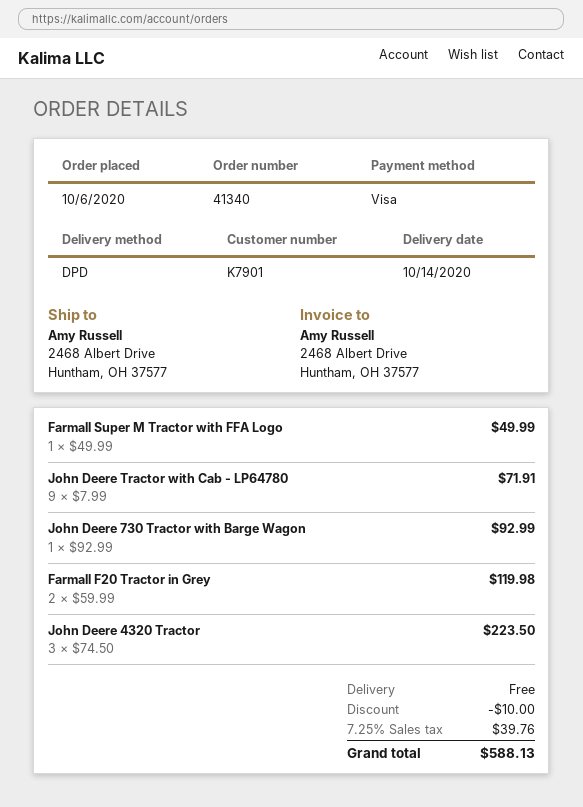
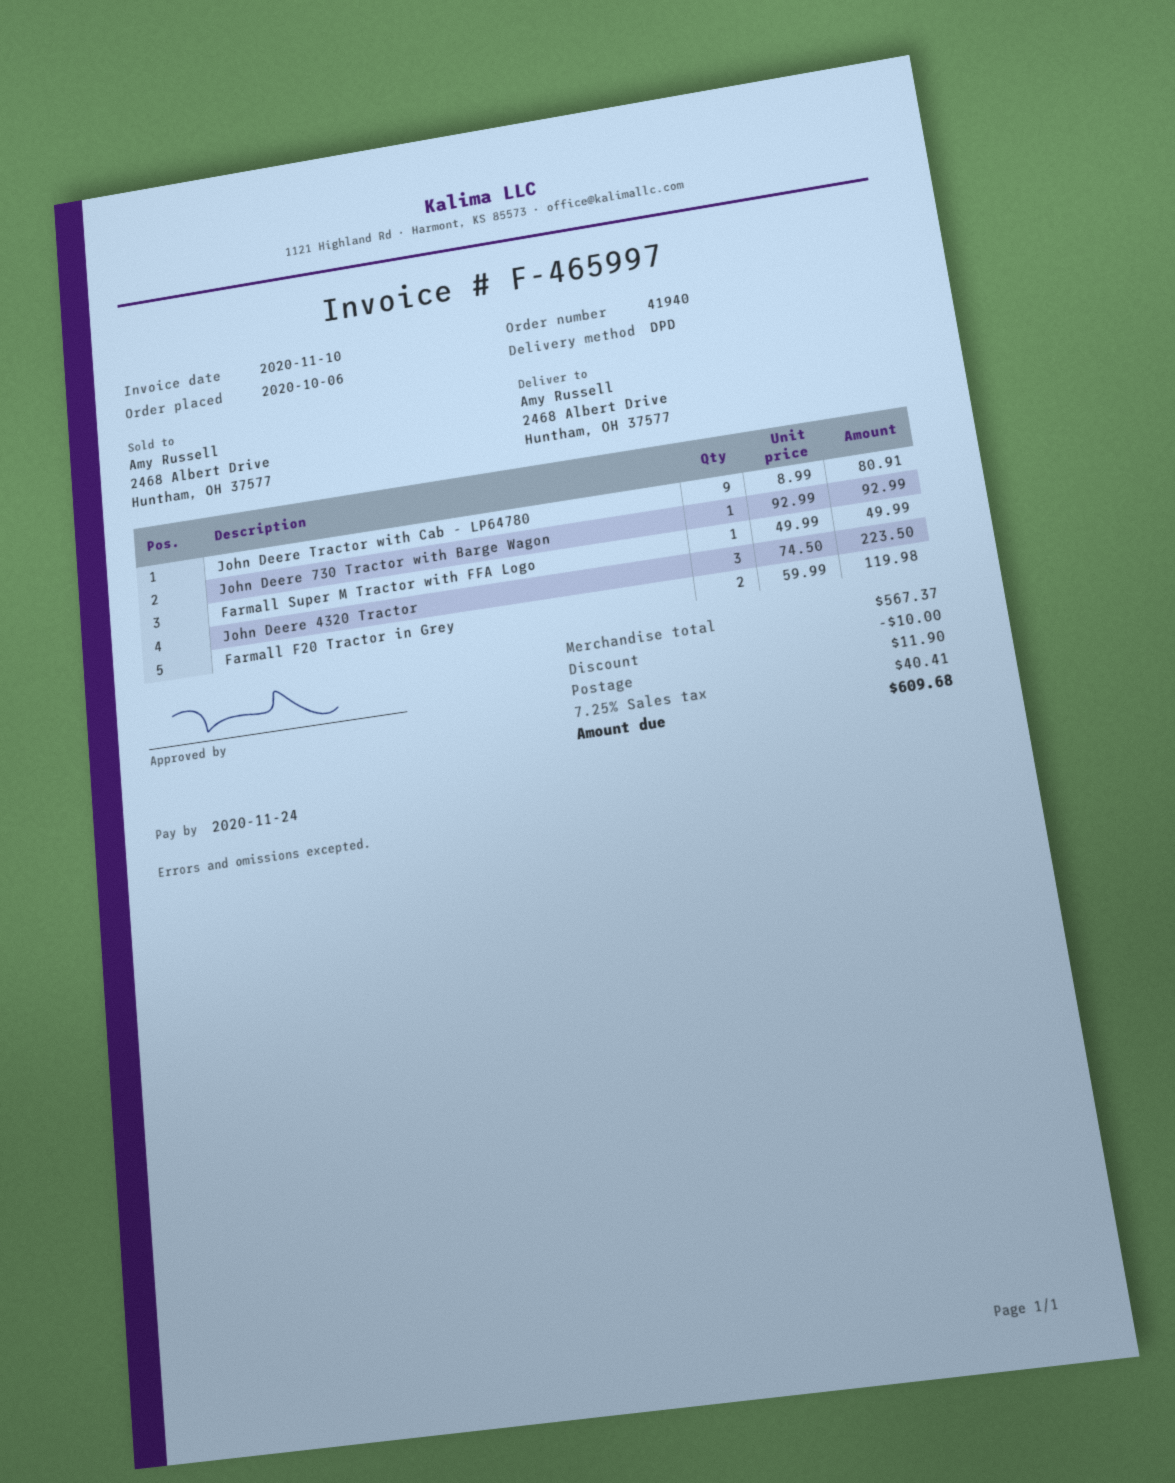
order number: 41340 -> 41940
John Deere Tractor with Cab - LP64780: 9 x 7.99 = 71.91 -> 9 x 8.99 = 80.91
shipping: 0.00 -> 11.90
tax: 7.25% = 39.76 -> 7.25% = 40.41
total: 588.13 -> 609.68

